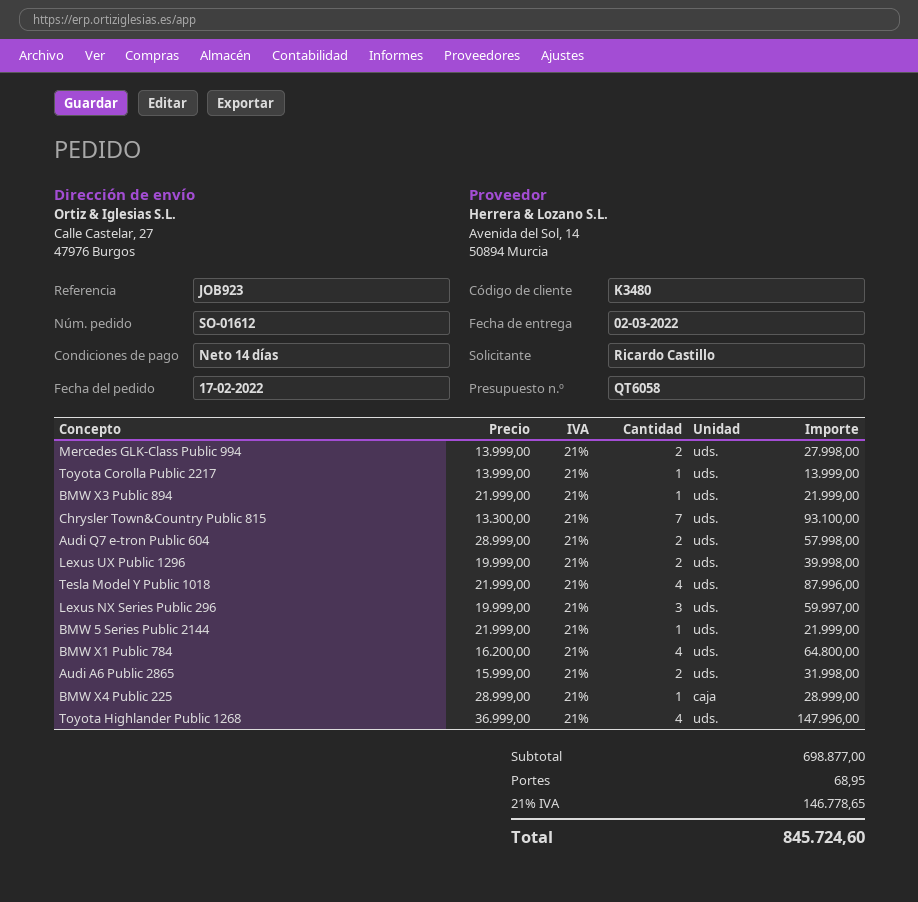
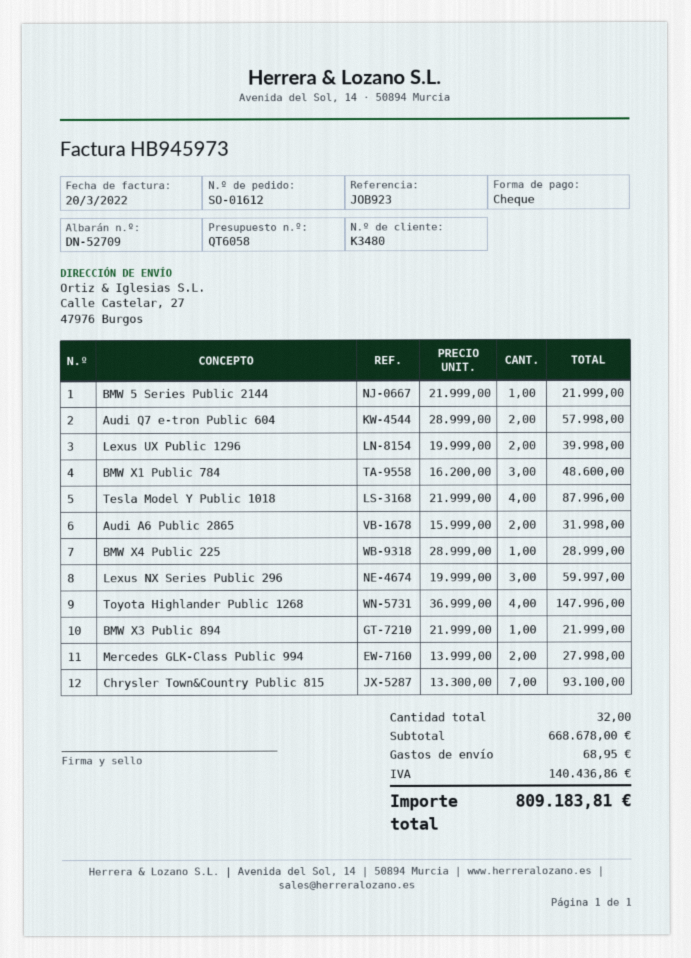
Toyota Corolla Public 2217: 1 x 13999.00 = 13999.00 -> none
BMW X1 Public 784: 4 x 16200.00 = 64800.00 -> 3 x 16200.00 = 48600.00
subtotal: 698877.00 -> 668678.00
tax: 146778.65 -> 140436.86
total: 845724.60 -> 809183.81

